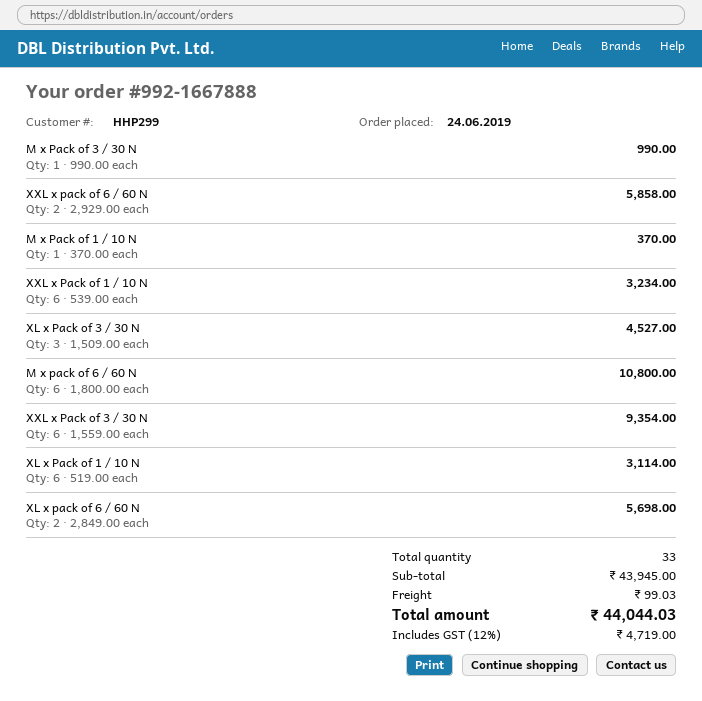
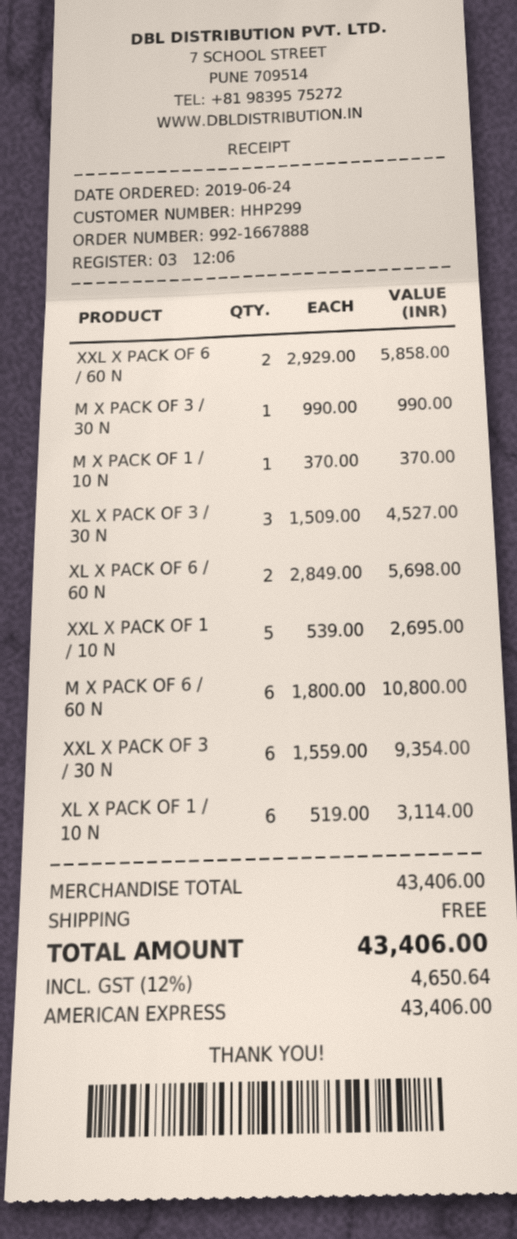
XXL x Pack of 1 / 10 N: 6 x 539.00 = 3234.00 -> 5 x 539.00 = 2695.00
subtotal: 43945.00 -> 43406.00
shipping: 99.03 -> 0.00
tax: 12% = 4719.00 -> 12% = 4650.64
total: 44044.03 -> 43406.00

